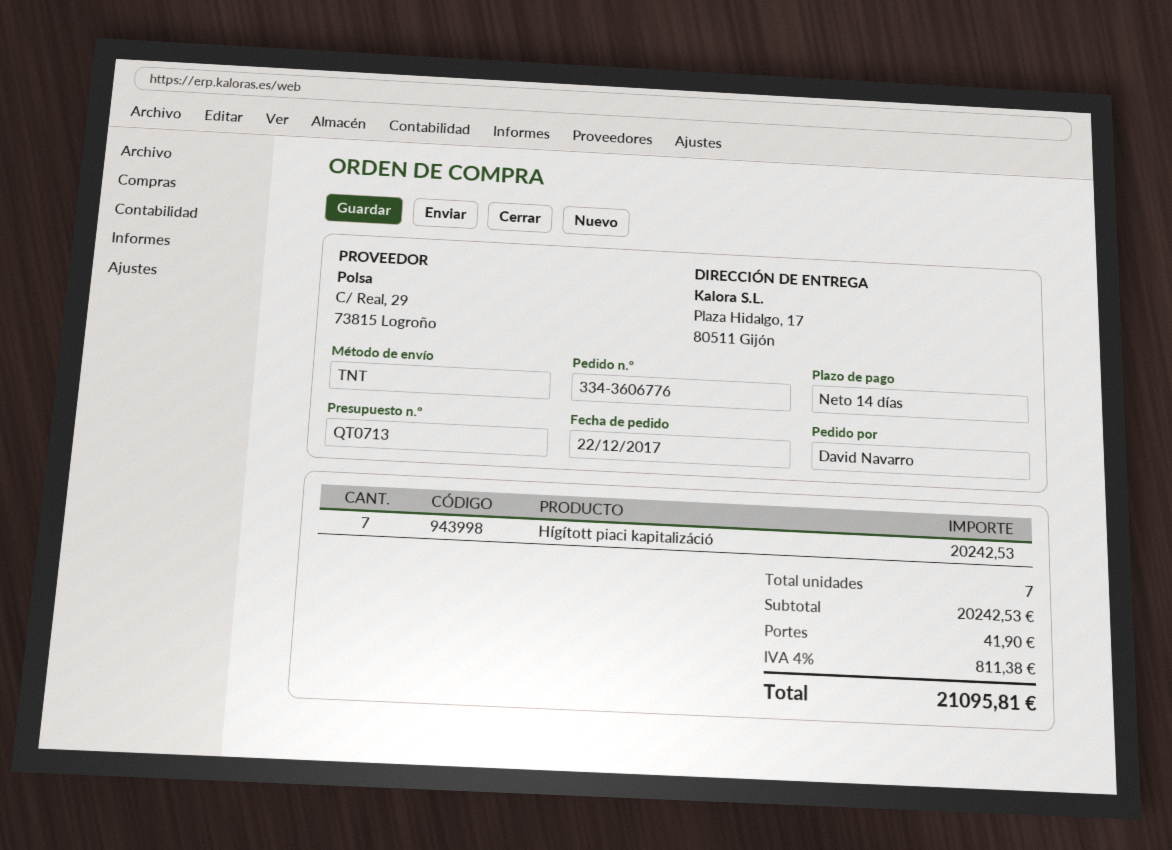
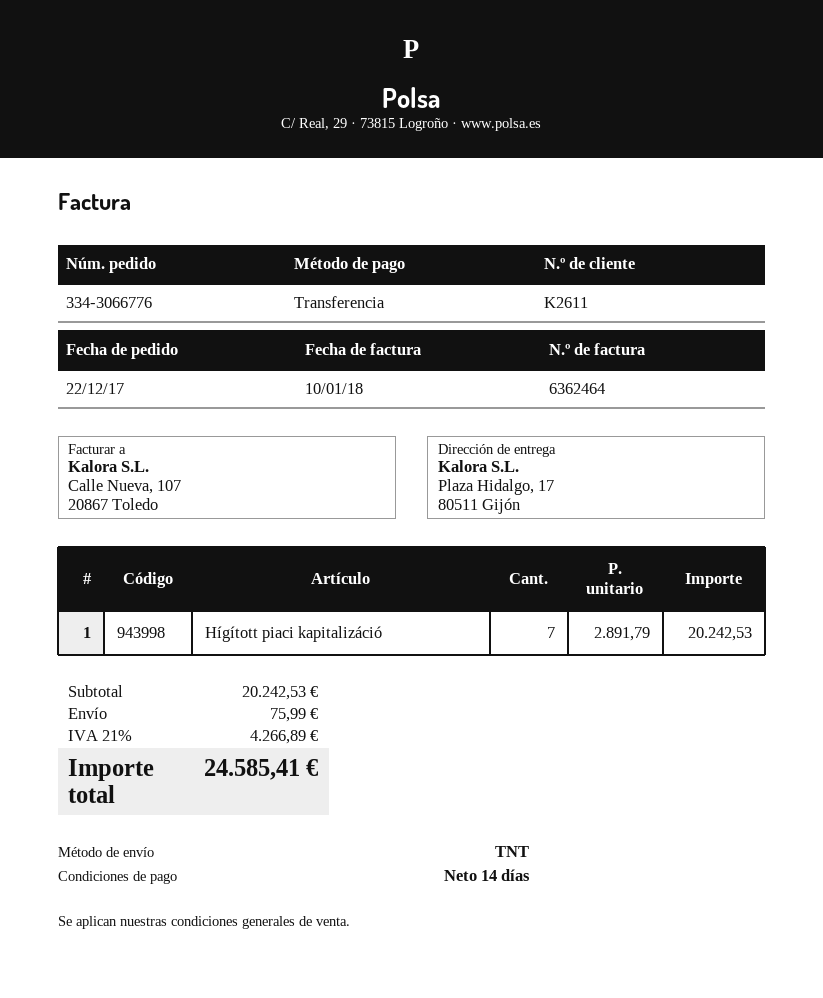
order number: 334-3606776 -> 334-3066776
shipping: 41.90 -> 75.99
tax: 4% = 811.38 -> 21% = 4266.89
total: 21095.81 -> 24585.41

